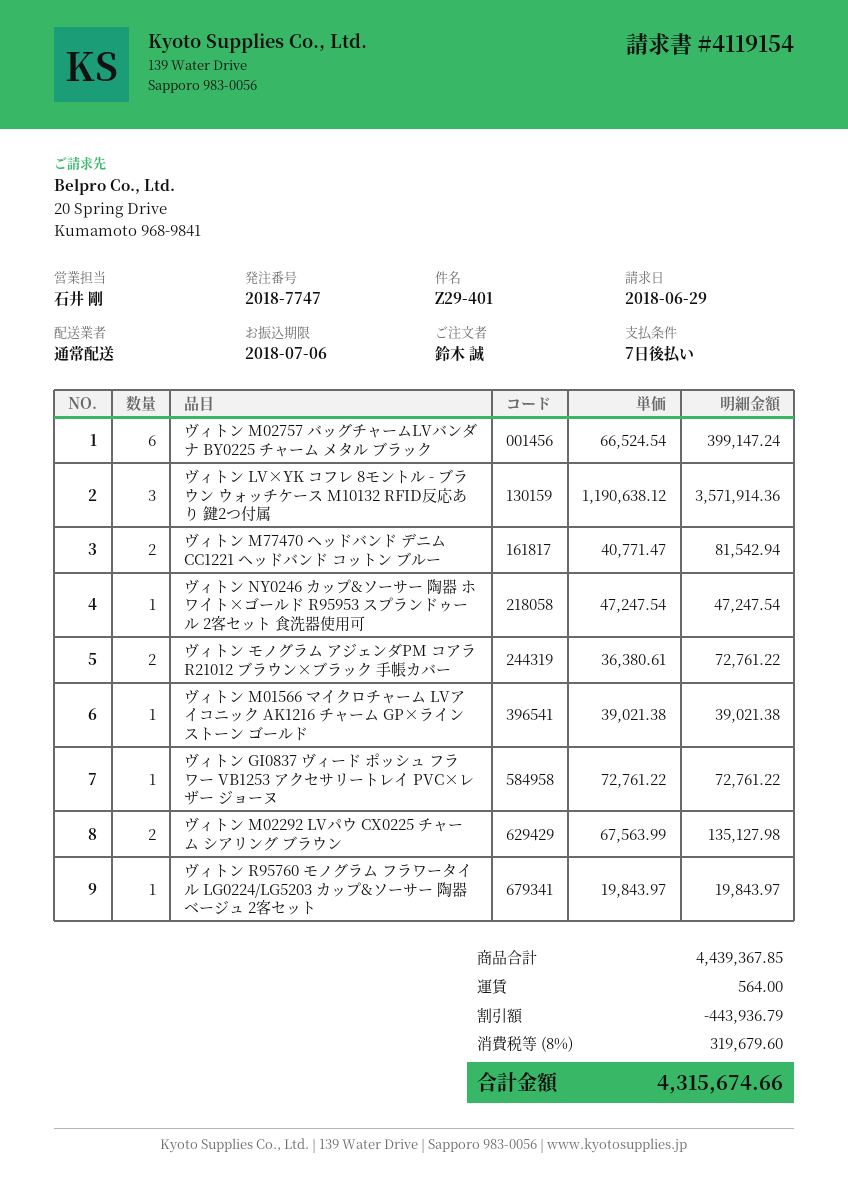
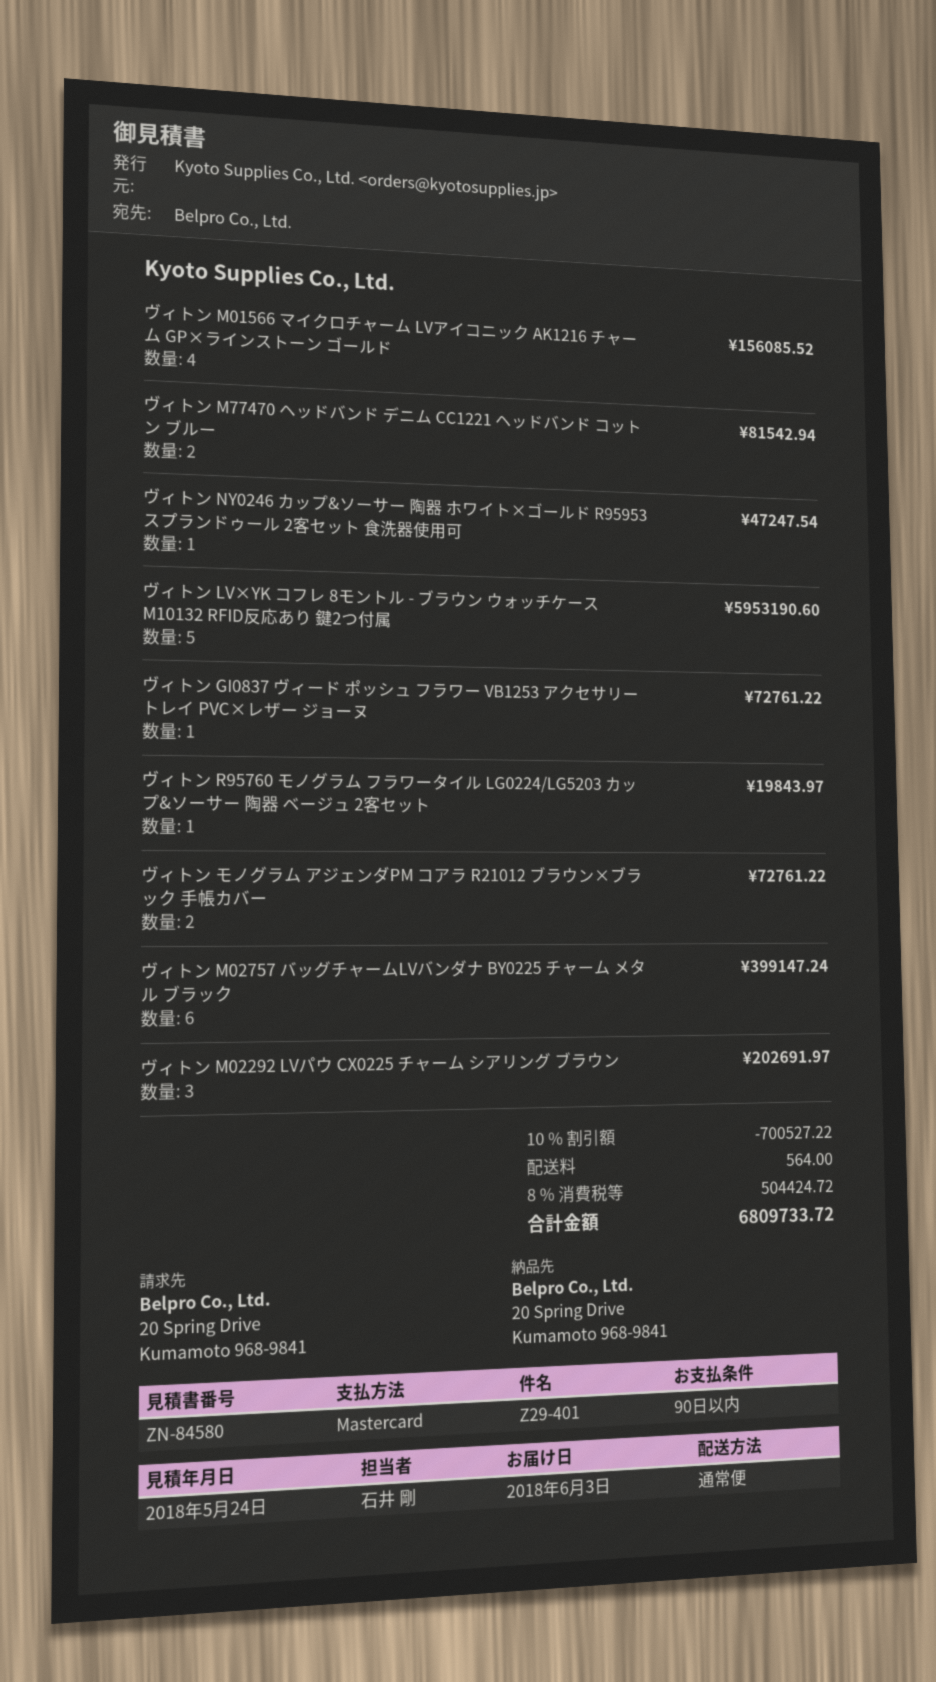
payment terms: 7 days -> 90 days
ヴィトン LV×YK コフレ 8モントル - ブラウン ウォッチケース M10132 RFID反応あり 鍵2つ付属: 3 for 3571914.36 -> 5 for 5953190.60
ヴィトン M01566 マイクロチャーム LVアイコニック AK1216 チャーム GP×ラインストーン ゴールド: 1 for 39021.38 -> 4 for 156085.52
ヴィトン M02292 LVパウ CX0225 チャーム シアリング ブラウン: 2 for 135127.98 -> 3 for 202691.97
discount: 443936.79 -> 700527.22
tax: 8% = 319679.60 -> 8% = 504424.72
total: 4315674.66 -> 6809733.72

